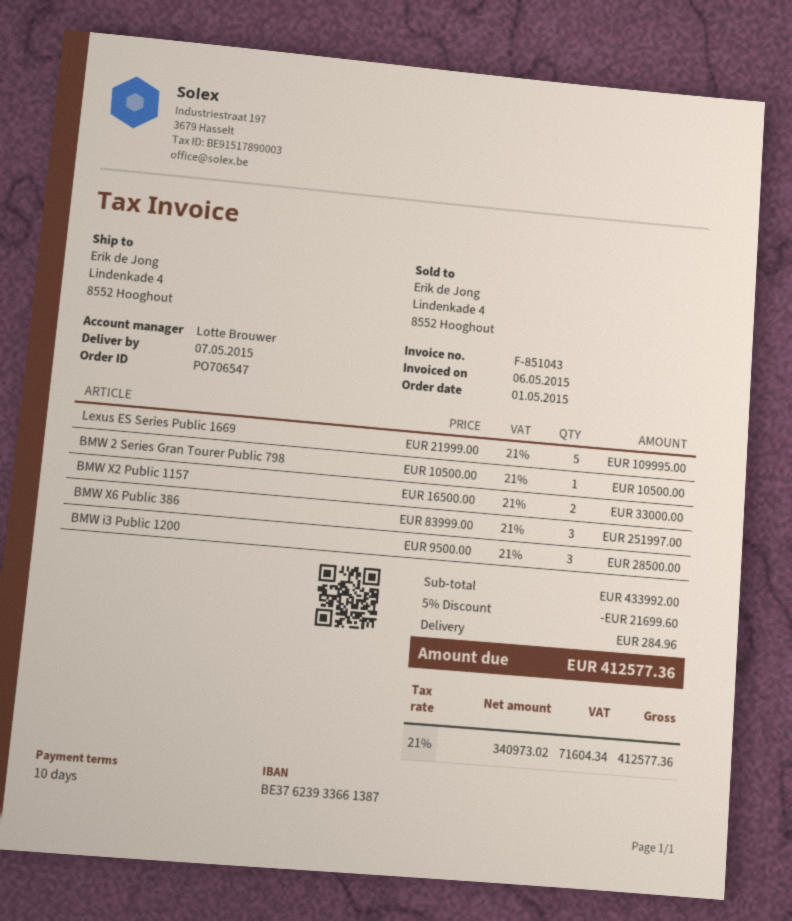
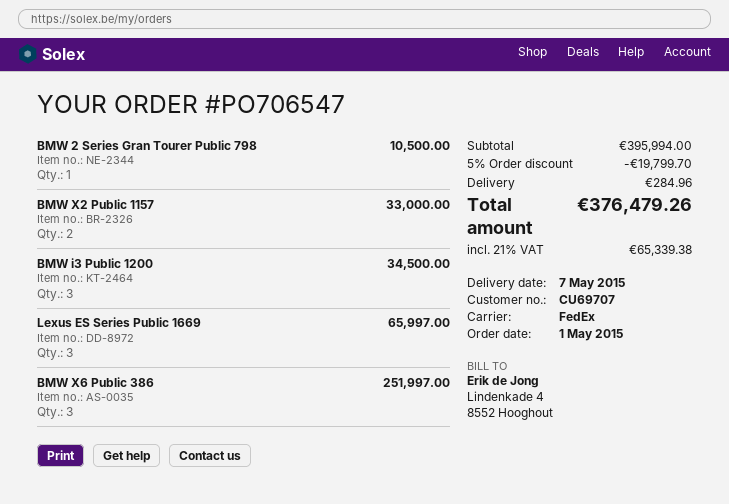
Lexus ES Series Public 1669: 5 for 109995.00 -> 3 for 65997.00
BMW i3 Public 1200: 3 for 28500.00 -> 3 for 34500.00
subtotal: 433992.00 -> 395994.00
discount: 5% = 21699.60 -> 5% = 19799.70
tax: 21% = 71604.34 -> 21% = 65339.38
total: 412577.36 -> 376479.26

